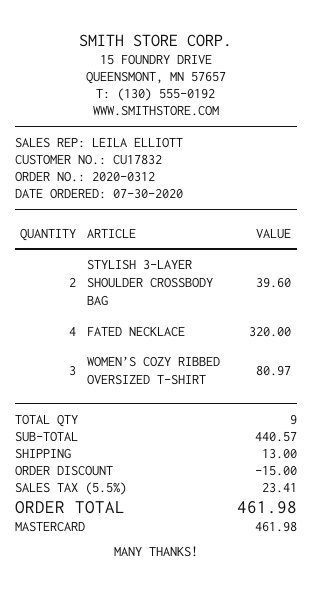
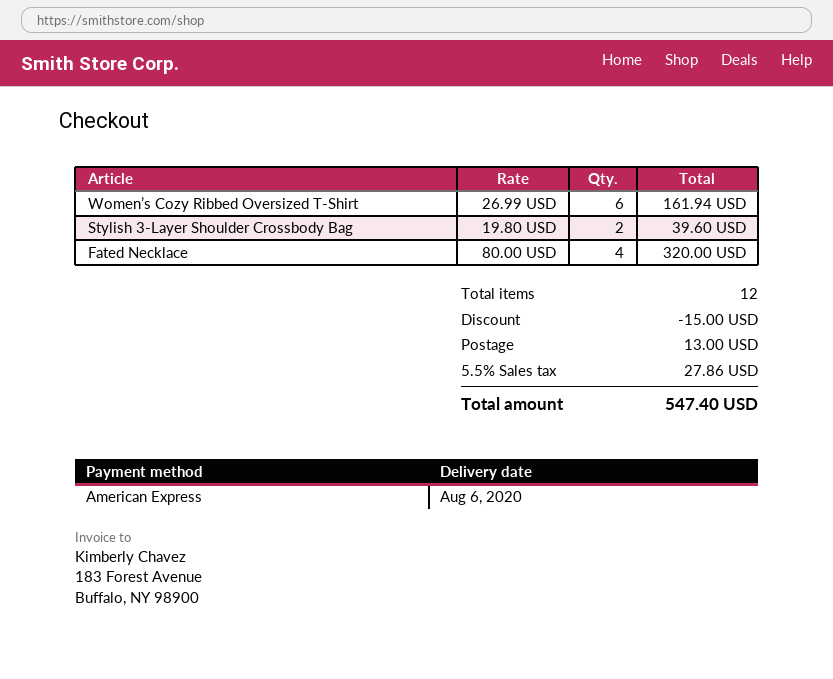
payment method: Mastercard -> American Express
WOMEN’S COZY RIBBED OVERSIZED T-SHIRT: 3 for 80.97 -> 6 for 161.94
total quantity: 9 -> 12
tax: 5.5% = 23.41 -> 5.5% = 27.86
total: 461.98 -> 547.40

